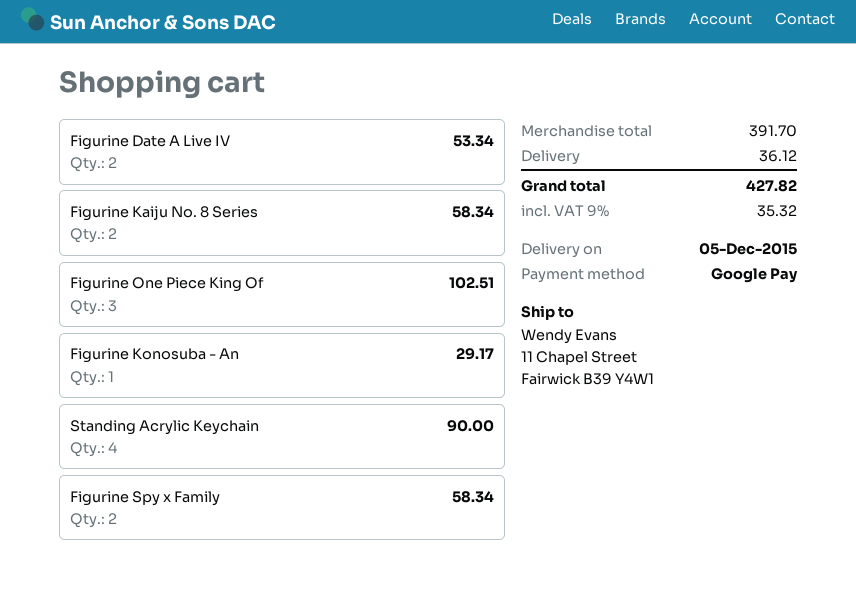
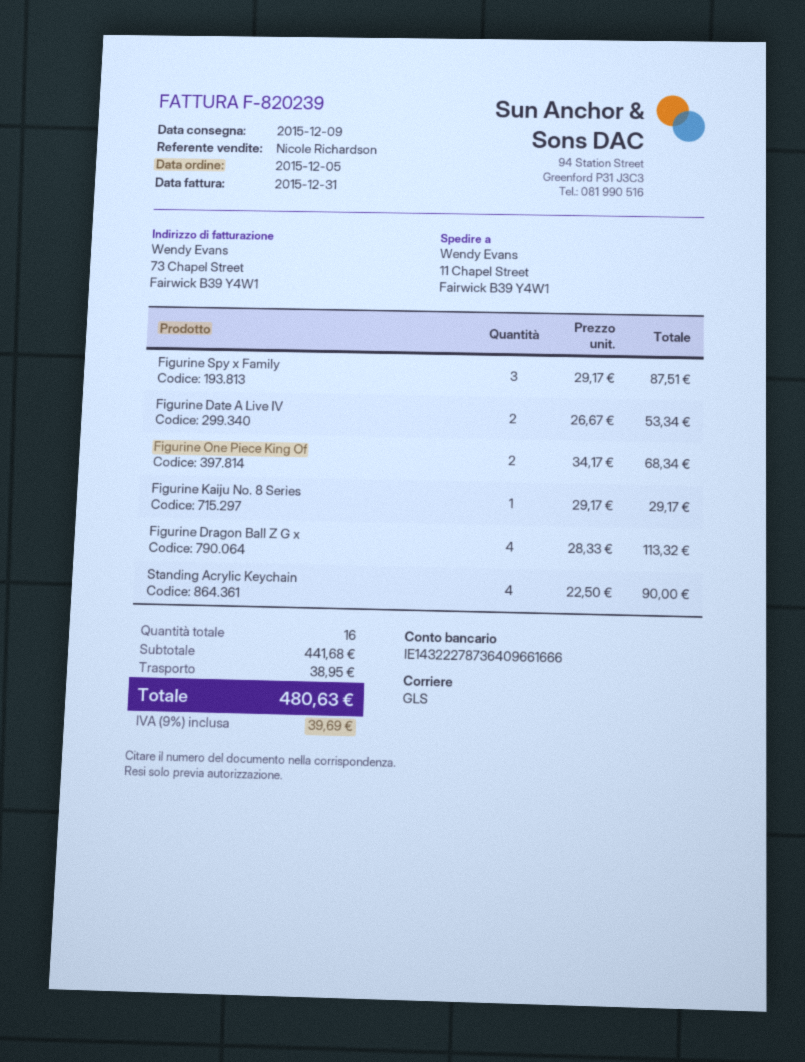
delivery date: 2015-12-05 -> 2015-12-09
Figurine Kaiju No. 8 Series: 2 for 58.34 -> 1 for 29.17
Figurine One Piece King Of: 3 for 102.51 -> 2 for 68.34
Figurine Konosuba - An: 1 for 29.17 -> none
Figurine Spy x Family: 2 for 58.34 -> 3 for 87.51
Figurine Dragon Ball Z G x: none -> 4 for 113.32
subtotal: 391.70 -> 441.68
shipping: 36.12 -> 38.95
tax: 9% = 35.32 -> 9% = 39.69
total: 427.82 -> 480.63

